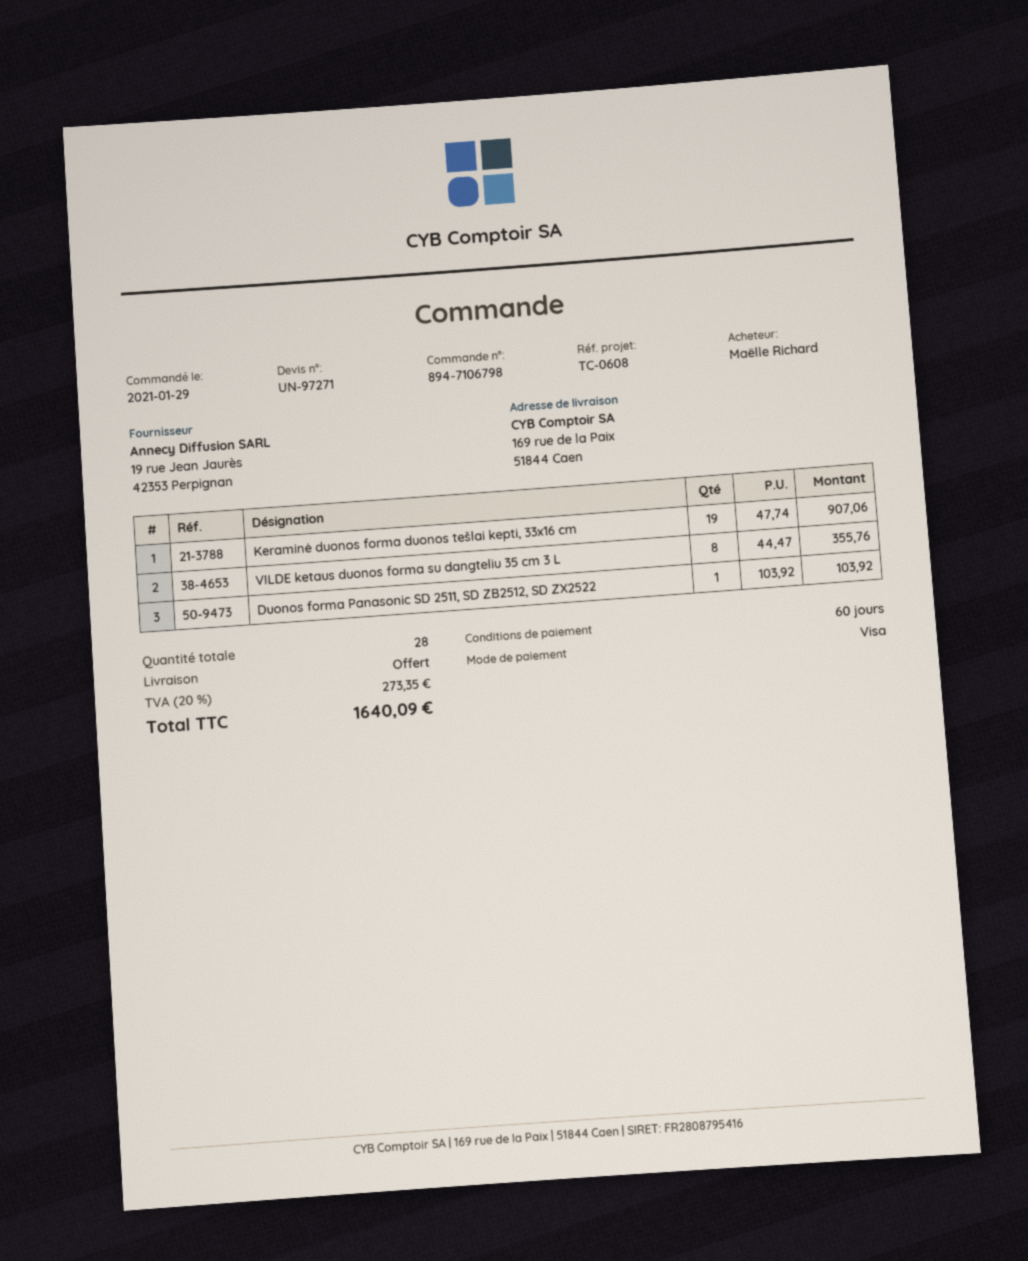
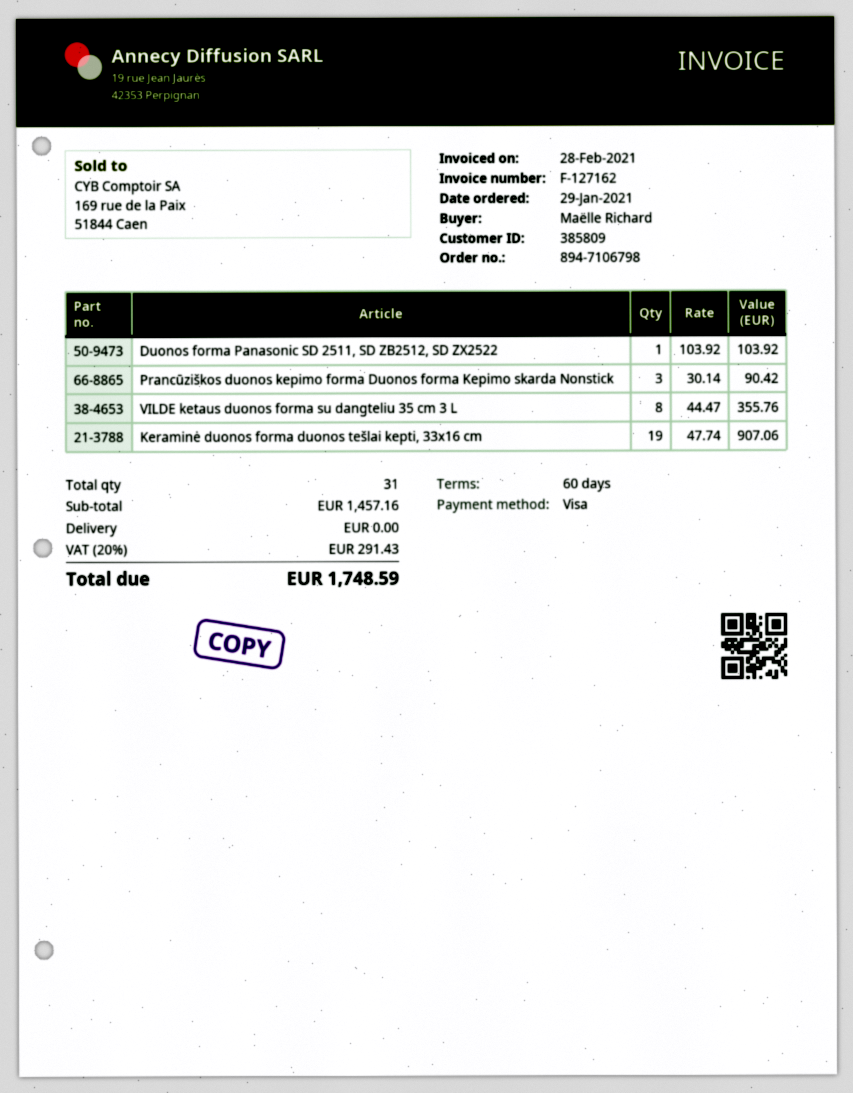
Prancūziškos duonos kepimo forma Duonos forma Kepimo skarda Nonstick: none -> 3 x 30.14 = 90.42
total quantity: 28 -> 31
tax: 20% = 273.35 -> 20% = 291.43
total: 1640.09 -> 1748.59

